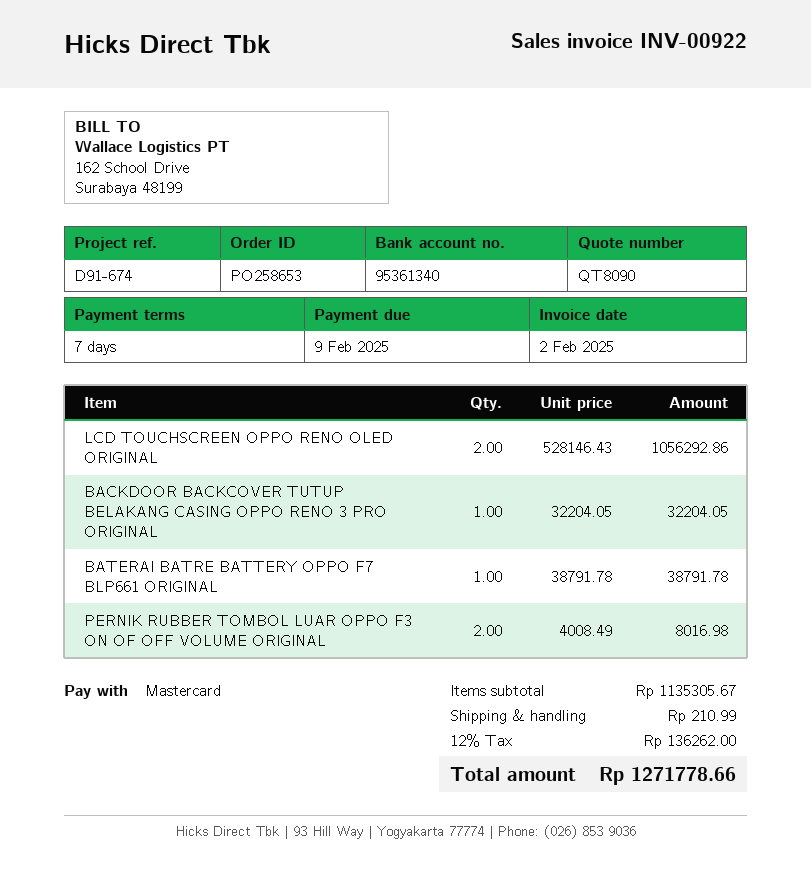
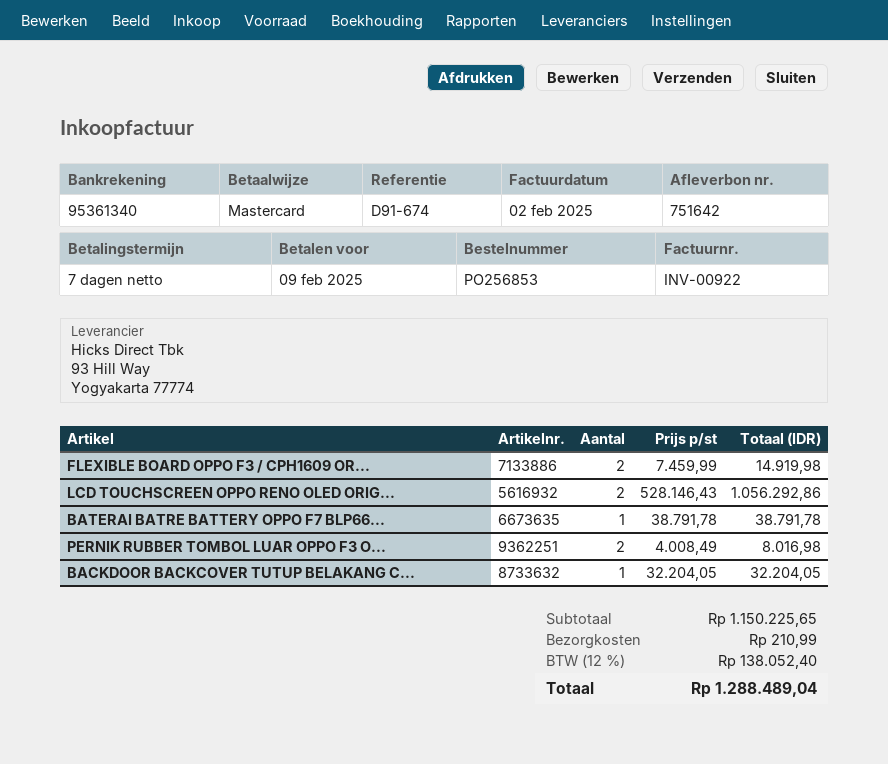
order number: PO258653 -> PO256853
FLEXIBLE BOARD OPPO F3 / CPH1609 OR...: none -> 2 x 7459.99 = 14919.98
subtotal: 1135305.67 -> 1150225.65
tax: 12% = 136262.00 -> 12% = 138052.40
total: 1271778.66 -> 1288489.04

